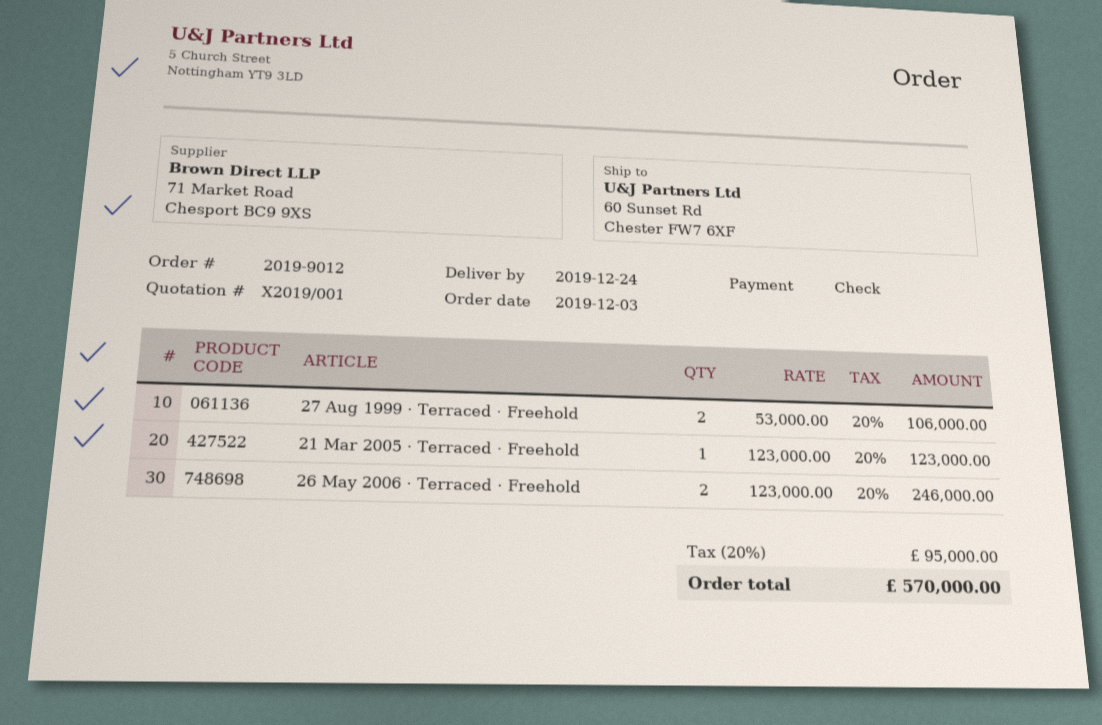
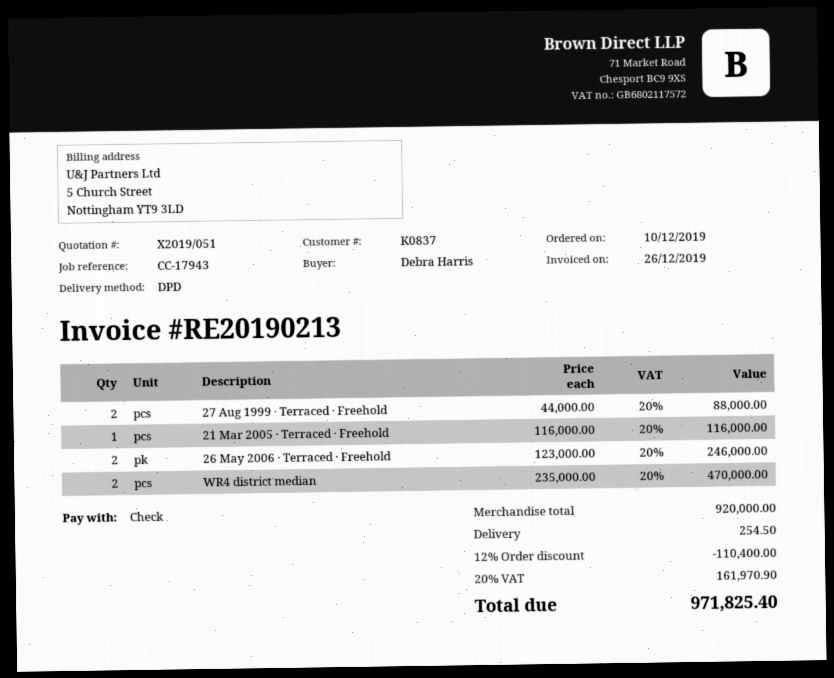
quote number: X2019/001 -> X2019/051
order date: 2019-12-03 -> 2019-12-10
27 Aug 1999 · Terraced · Freehold: 2 x 53000.00 = 106000.00 -> 2 x 44000.00 = 88000.00
21 Mar 2005 · Terraced · Freehold: 1 x 123000.00 = 123000.00 -> 1 x 116000.00 = 116000.00
WR4 district median: none -> 2 x 235000.00 = 470000.00
discount: none -> 12% = 110400.00
shipping: none -> 254.50
tax: 20% = 95000.00 -> 20% = 161970.90
total: 570000.00 -> 971825.40

